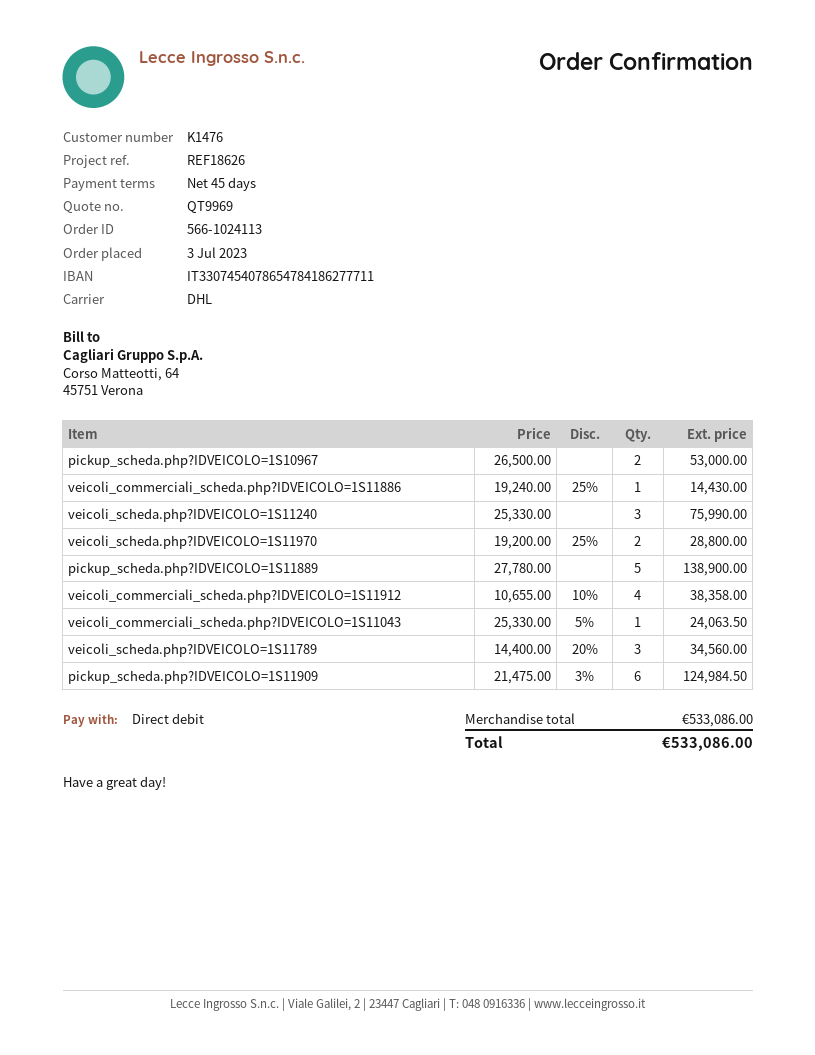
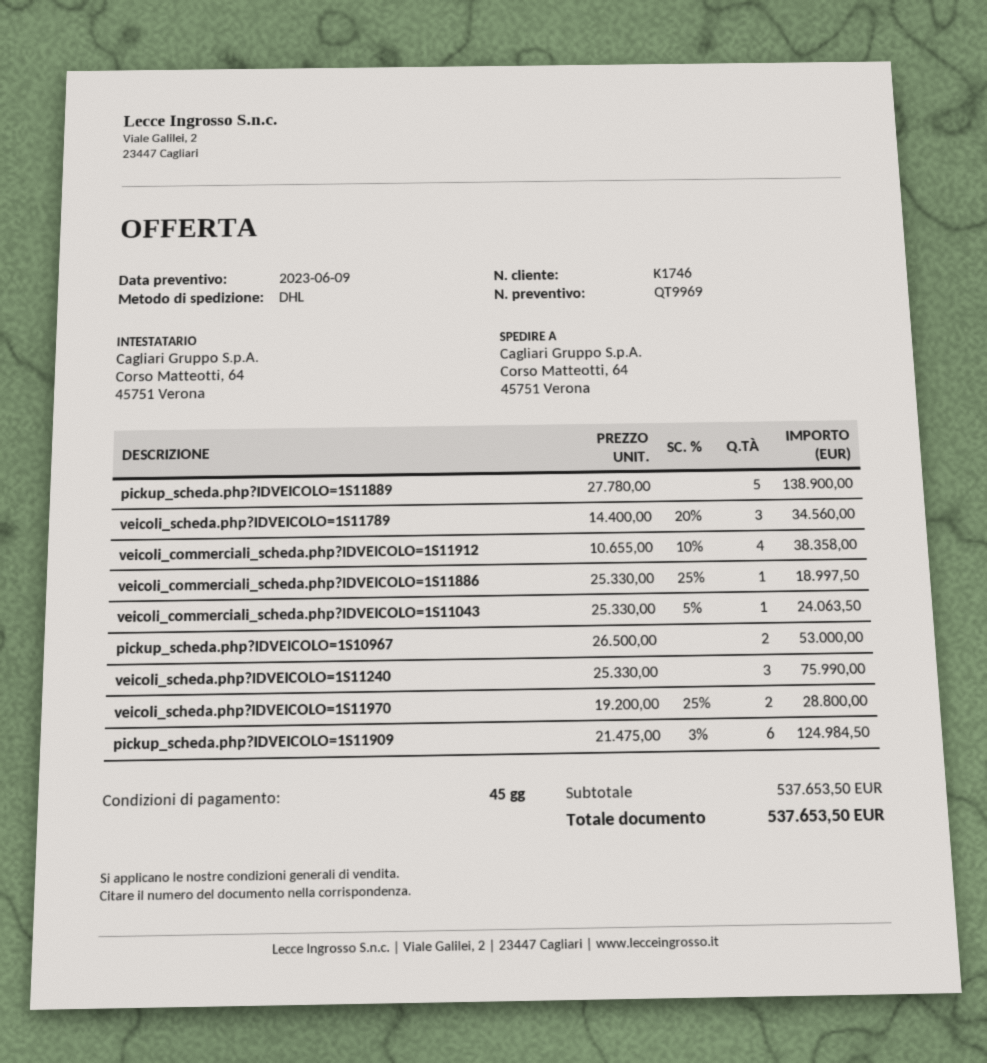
customer number: K1476 -> K1746
veicoli_commerciali_scheda.php?IDVEICOLO=1S11886: 1 x 19240.00 - 25% = 14430.00 -> 1 x 25330.00 - 25% = 18997.50
subtotal: 533086.00 -> 537653.50
total: 533086.00 -> 537653.50

